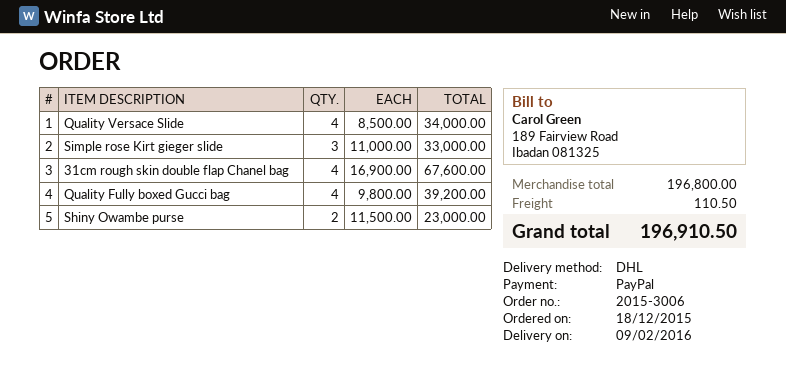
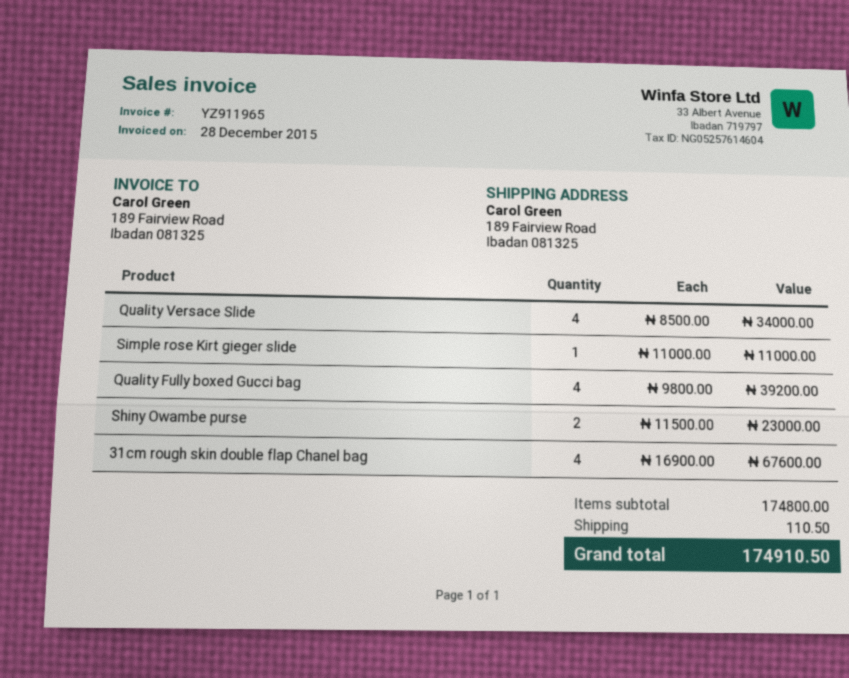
Simple rose Kirt gieger slide: 3 x 11000.00 = 33000.00 -> 1 x 11000.00 = 11000.00
subtotal: 196800.00 -> 174800.00
total: 196910.50 -> 174910.50

